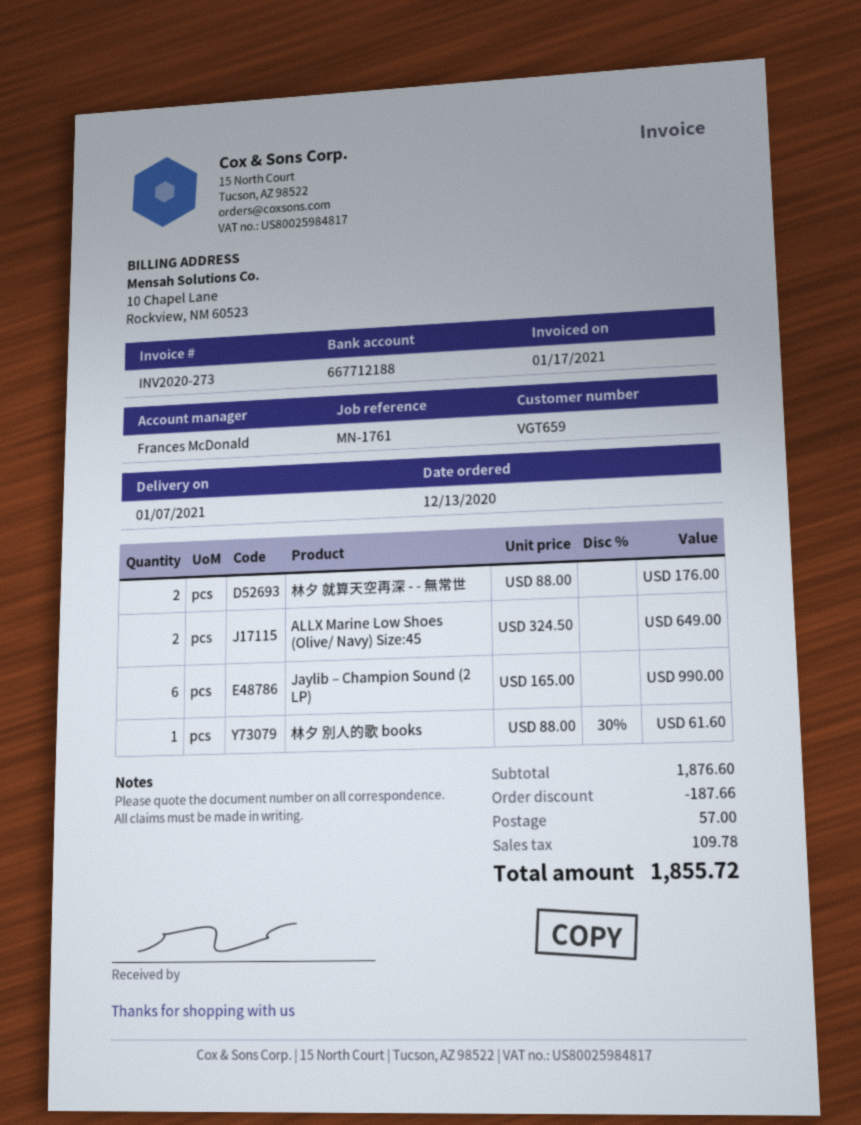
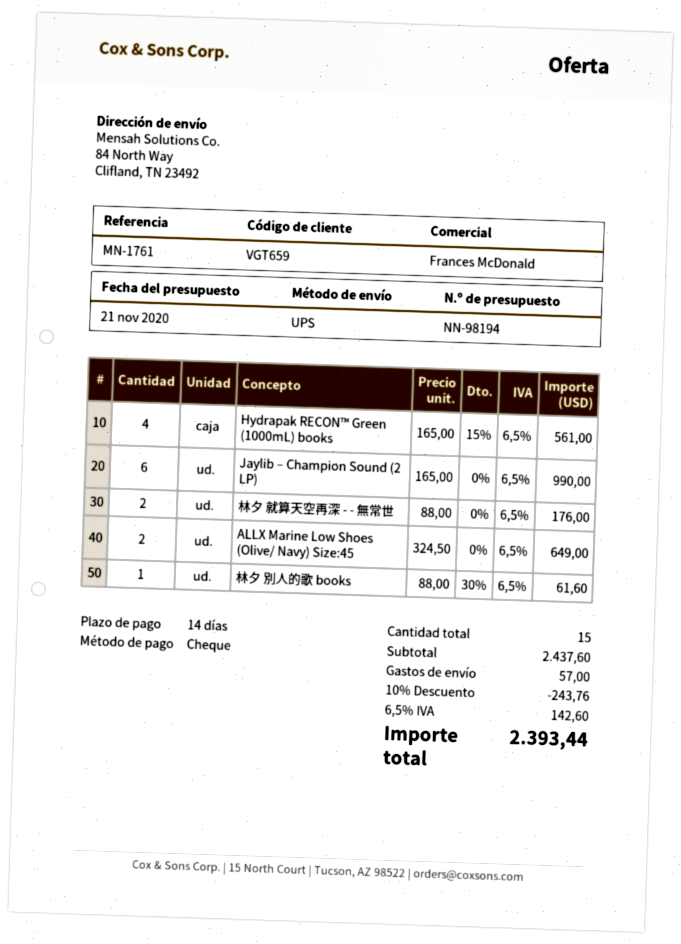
Hydrapak RECON™ Green (1000mL) books: none -> 4 x 165.00 - 15% = 561.00
subtotal: 1876.60 -> 2437.60
discount: 187.66 -> 243.76
tax: 109.78 -> 142.60
total: 1855.72 -> 2393.44

